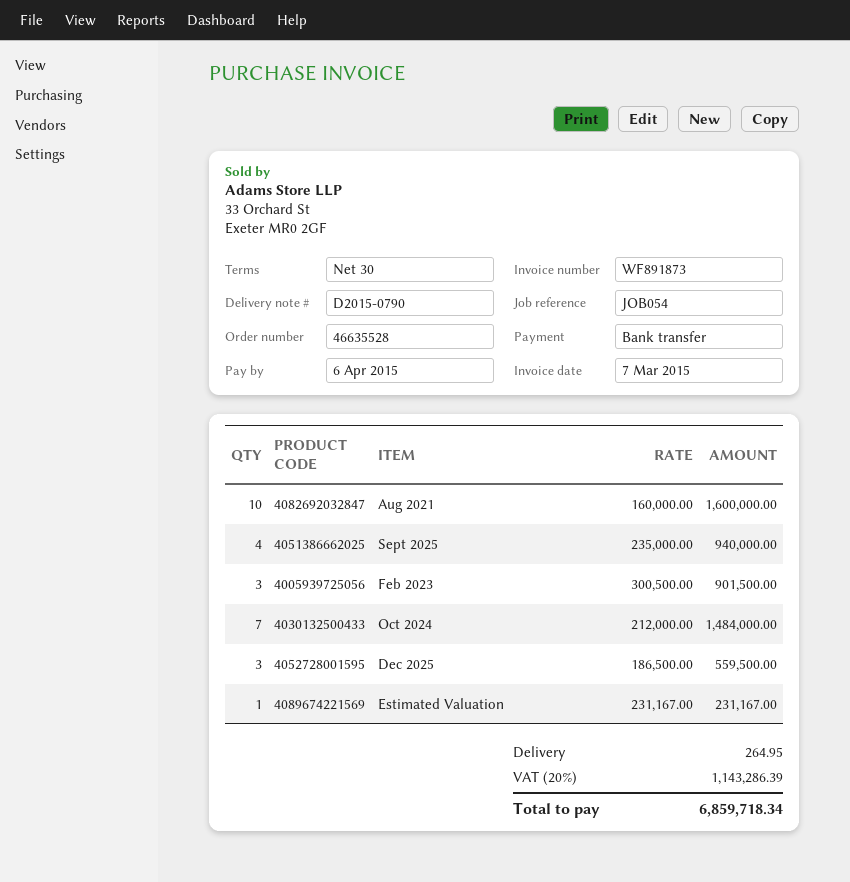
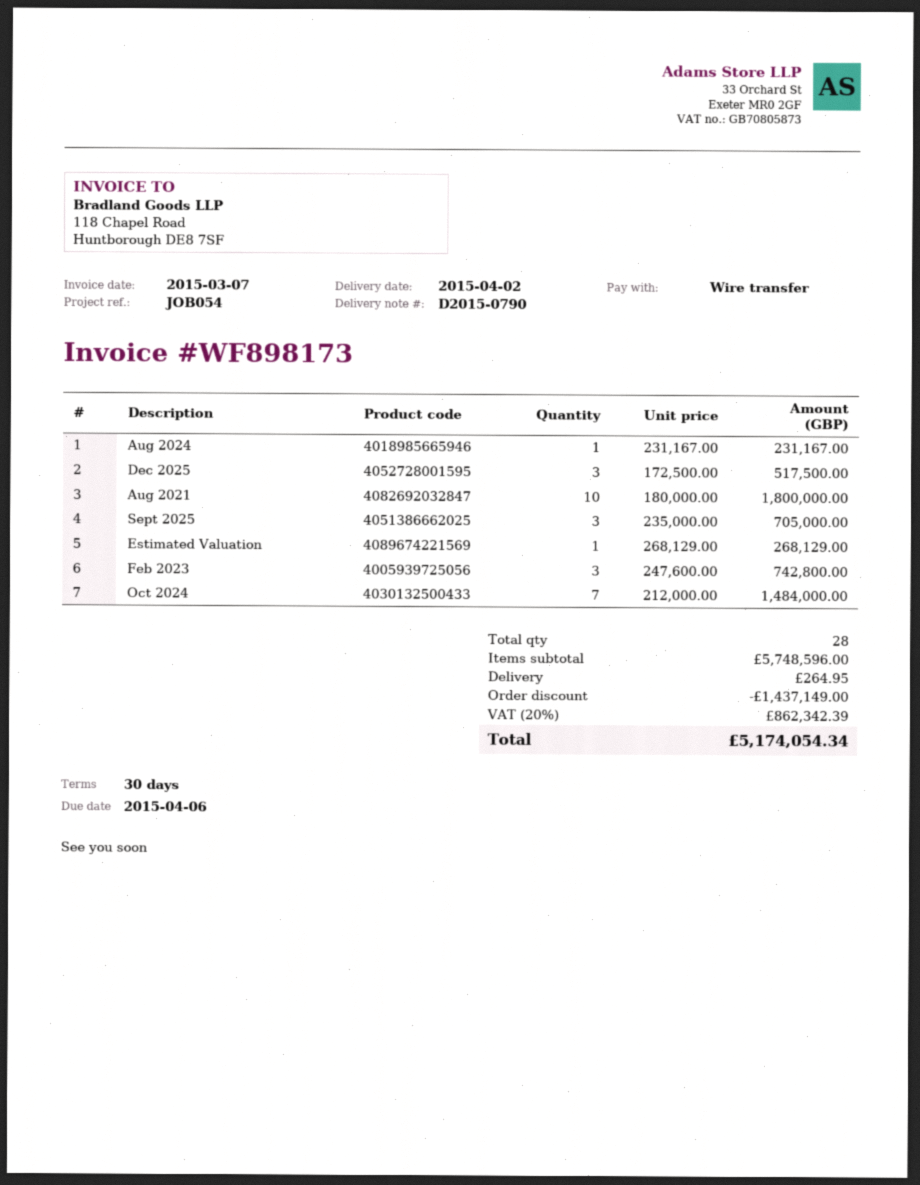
invoice number: WF891873 -> WF898173
Aug 2021: 10 x 160000.00 = 1600000.00 -> 10 x 180000.00 = 1800000.00
Sept 2025: 4 x 235000.00 = 940000.00 -> 3 x 235000.00 = 705000.00
Feb 2023: 3 x 300500.00 = 901500.00 -> 3 x 247600.00 = 742800.00
Dec 2025: 3 x 186500.00 = 559500.00 -> 3 x 172500.00 = 517500.00
Estimated Valuation: 1 x 231167.00 = 231167.00 -> 1 x 268129.00 = 268129.00
Aug 2024: none -> 1 x 231167.00 = 231167.00
discount: none -> 1437149.00
tax: 20% = 1143286.39 -> 20% = 862342.39
total: 6859718.34 -> 5174054.34

